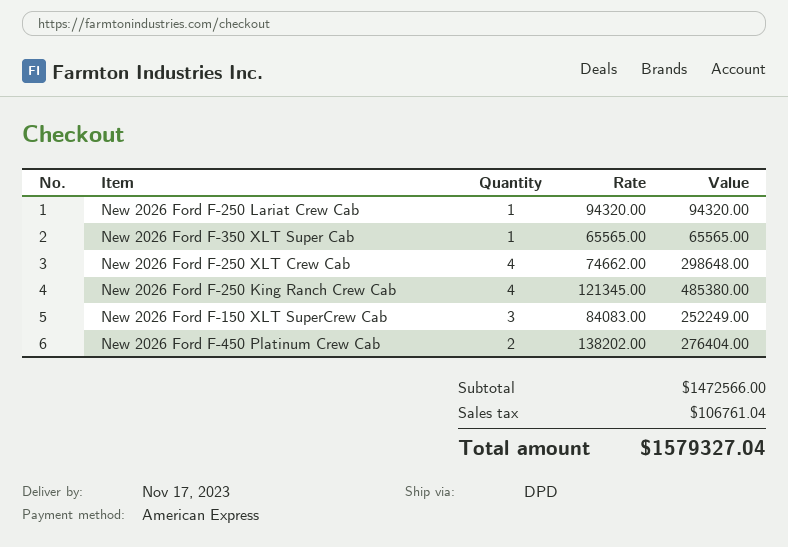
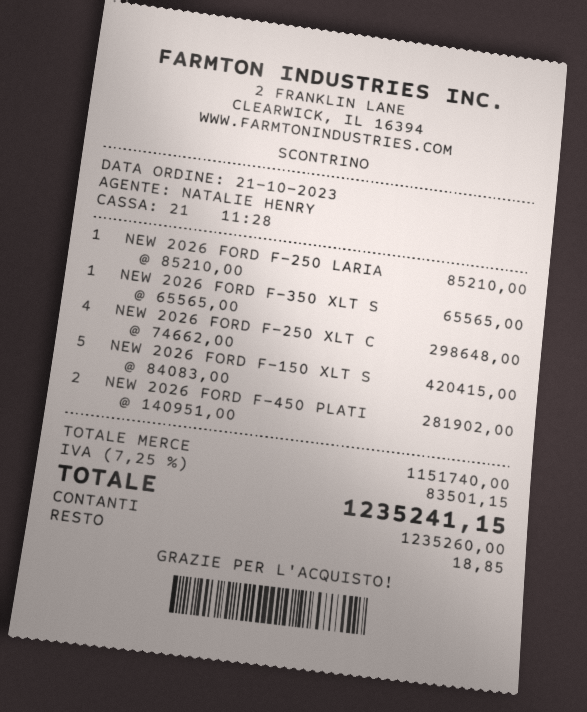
payment method: American Express -> cash
New 2026 Ford F-250 Lariat Crew Cab: 1 x 94320.00 = 94320.00 -> 1 x 85210.00 = 85210.00
New 2026 Ford F-250 King Ranch Crew Cab: 4 x 121345.00 = 485380.00 -> none
New 2026 Ford F-150 XLT SuperCrew Cab: 3 x 84083.00 = 252249.00 -> 5 x 84083.00 = 420415.00
New 2026 Ford F-450 Platinum Crew Cab: 2 x 138202.00 = 276404.00 -> 2 x 140951.00 = 281902.00
subtotal: 1472566.00 -> 1151740.00
tax: 106761.04 -> 83501.15
total: 1579327.04 -> 1235241.15

